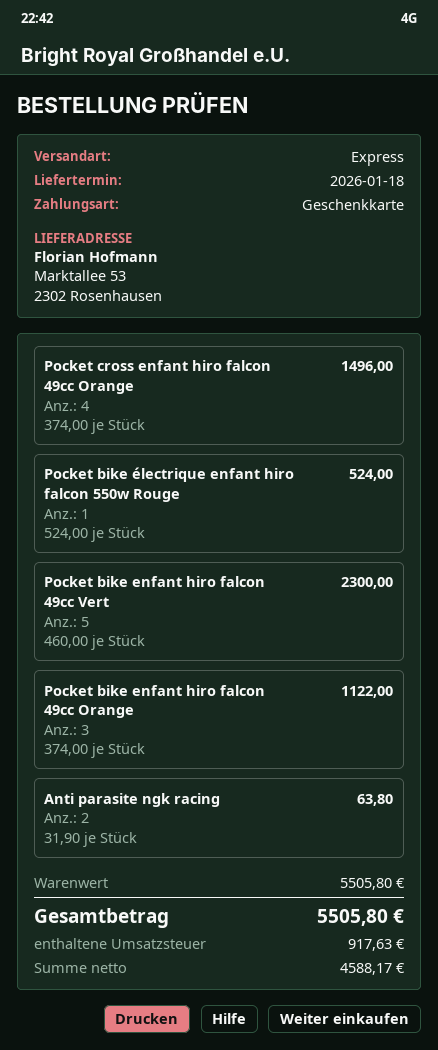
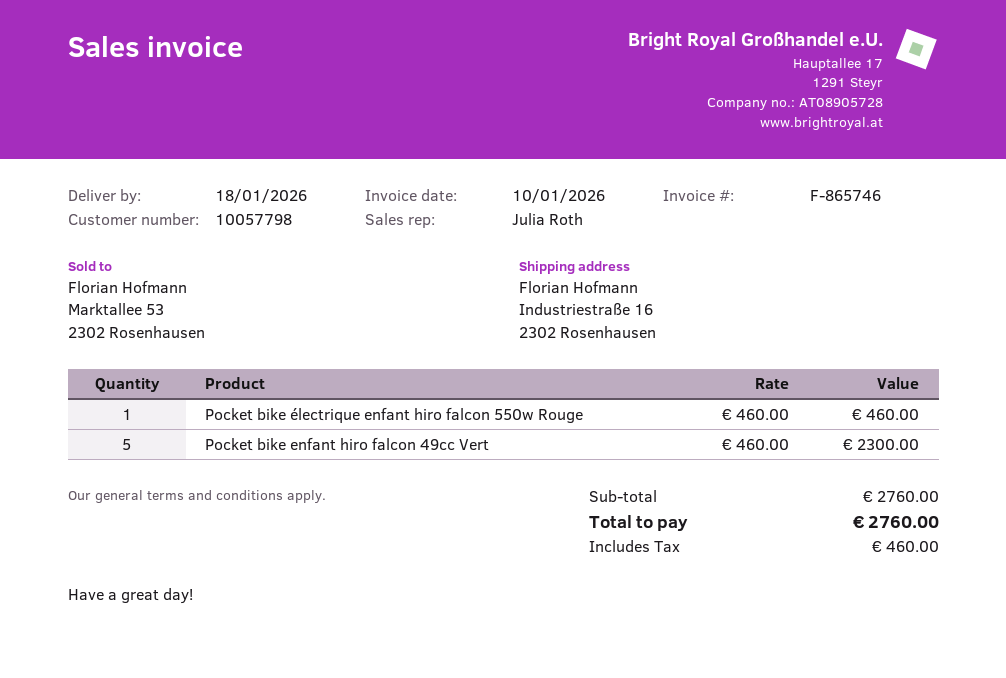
ship to: Marktallee 53, 2302 Rosenhausen -> Industriestraße 16, 2302 Rosenhausen
Pocket cross enfant hiro falcon 49cc Orange: 4 x 374.00 = 1496.00 -> none
Pocket bike électrique enfant hiro falcon 550w Rouge: 1 x 524.00 = 524.00 -> 1 x 460.00 = 460.00
Pocket bike enfant hiro falcon 49cc Orange: 3 x 374.00 = 1122.00 -> none
Anti parasite ngk racing: 2 x 31.90 = 63.80 -> none
subtotal: 5505.80 -> 2760.00
tax: 917.63 -> 460.00
total: 5505.80 -> 2760.00

